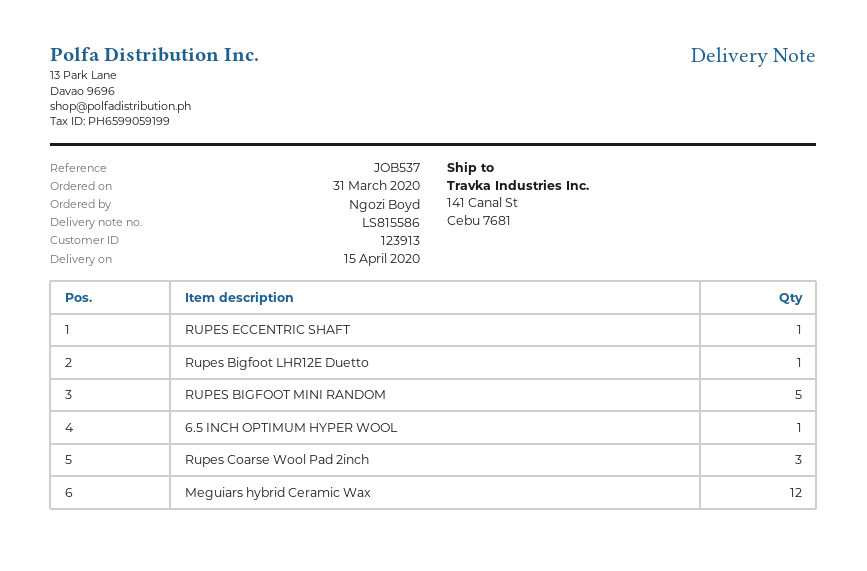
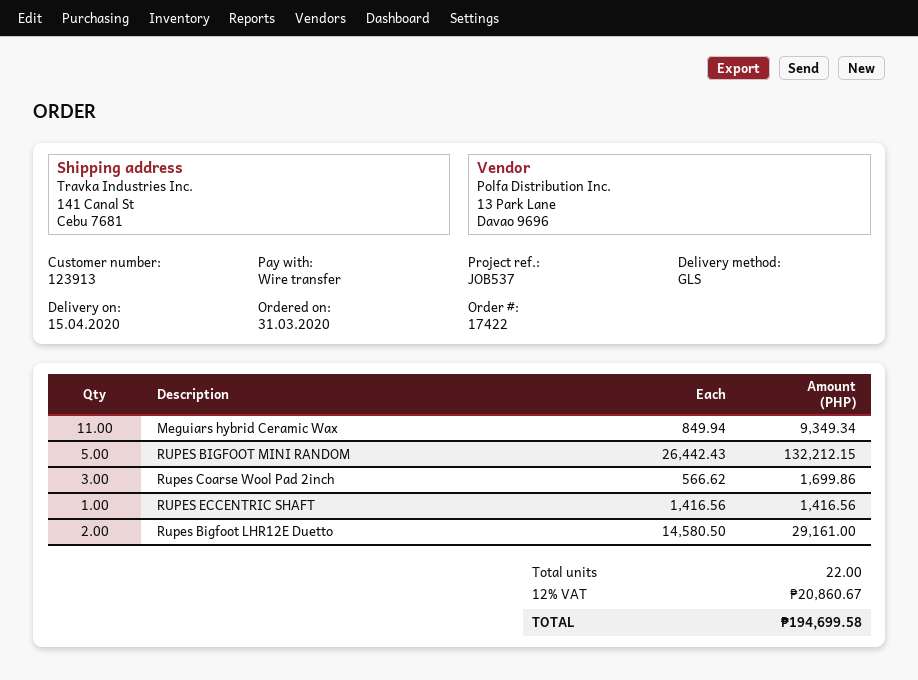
Rupes Bigfoot LHR12E Duetto: 1 -> 2
6.5 INCH OPTIMUM HYPER WOOL: 1 -> none
Meguiars hybrid Ceramic Wax: 12 -> 11

